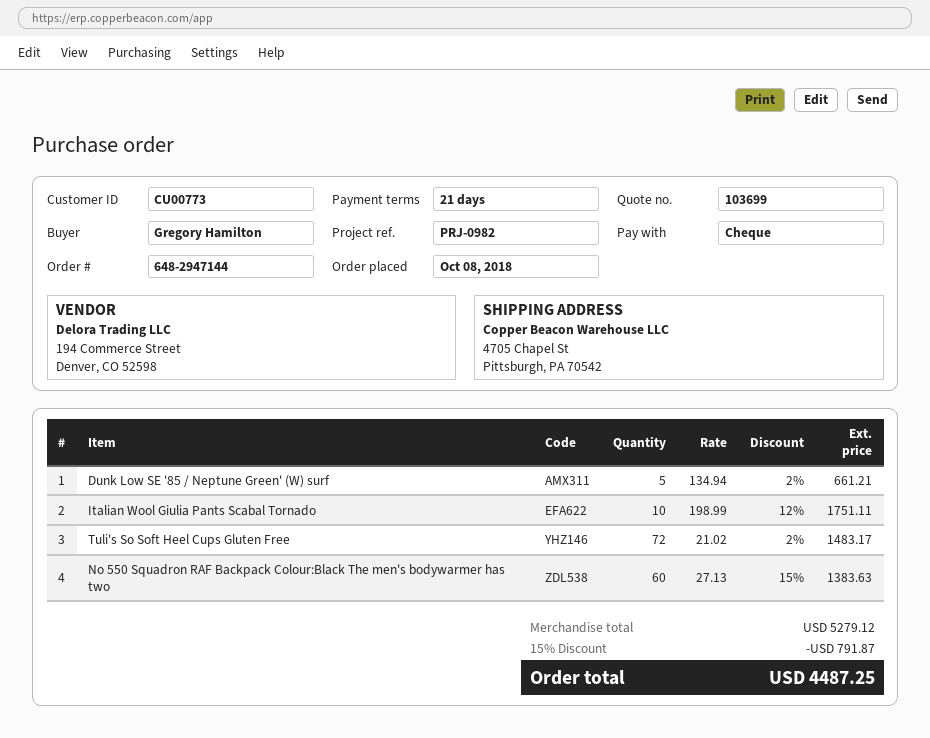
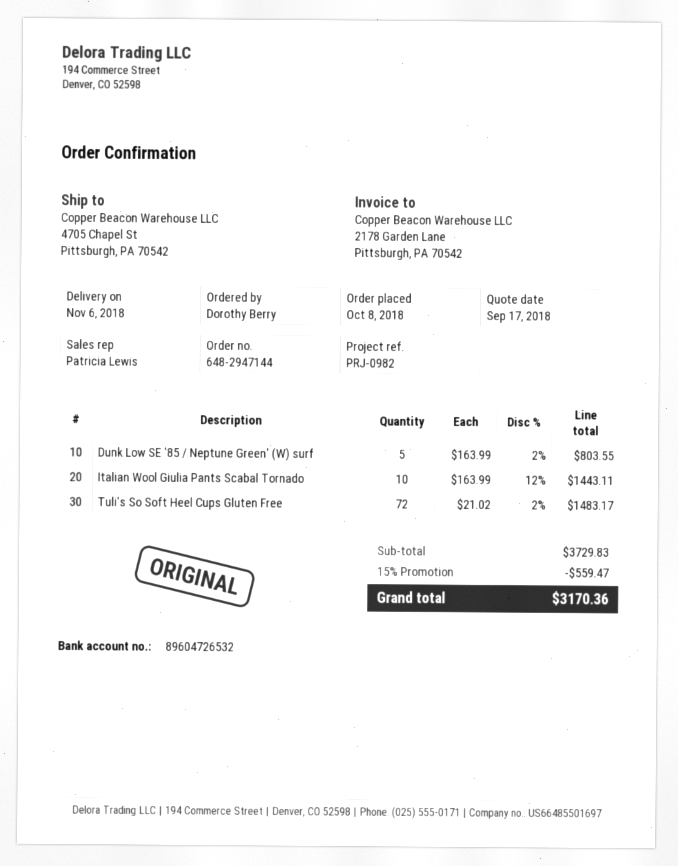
ordered by: Gregory Hamilton -> Dorothy Berry
Dunk Low SE '85 / Neptune Green' (W) surf: 5 x 134.94 - 2% = 661.21 -> 5 x 163.99 - 2% = 803.55
Italian Wool Giulia Pants Scabal Tornado: 10 x 198.99 - 12% = 1751.11 -> 10 x 163.99 - 12% = 1443.11
No 550 Squadron RAF Backpack Colour:Black The men's bodywarmer has two: 60 x 27.13 - 15% = 1383.63 -> none
subtotal: 5279.12 -> 3729.83
discount: 15% = 791.87 -> 15% = 559.47
total: 4487.25 -> 3170.36

